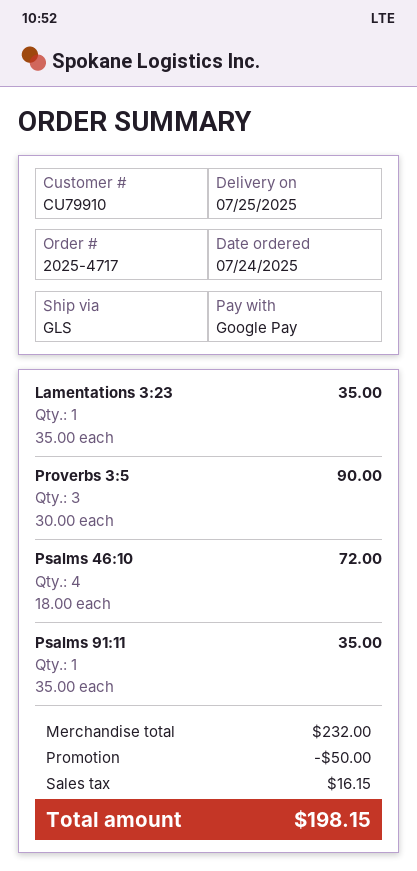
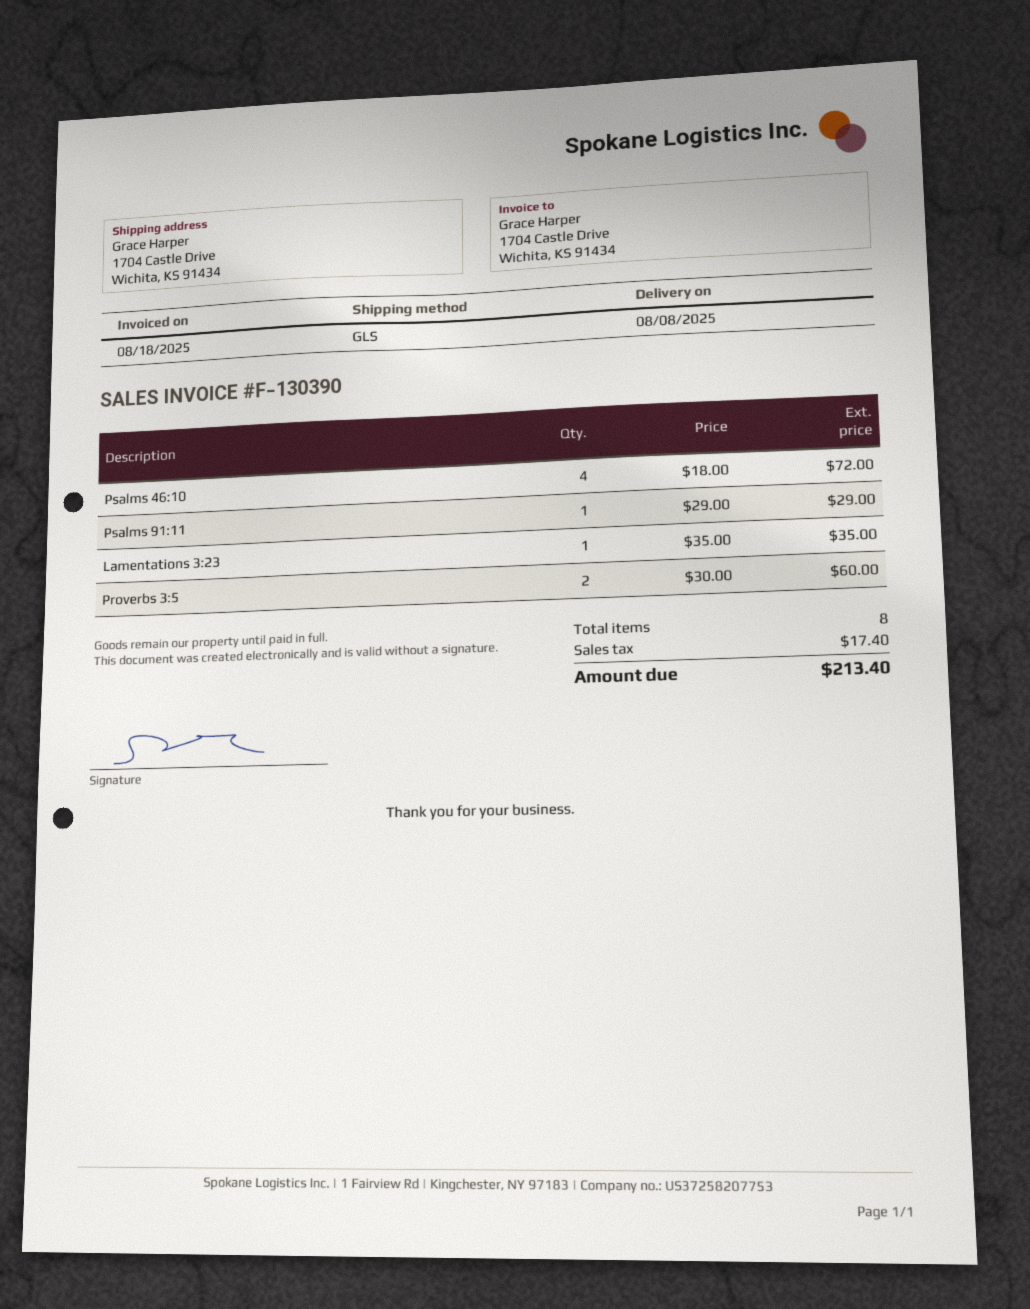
delivery date: 2025-07-25 -> 2025-08-08
Proverbs 3:5: 3 x 30.00 = 90.00 -> 2 x 30.00 = 60.00
Psalms 91:11: 1 x 35.00 = 35.00 -> 1 x 29.00 = 29.00
discount: 50.00 -> none
tax: 16.15 -> 17.40
total: 198.15 -> 213.40

